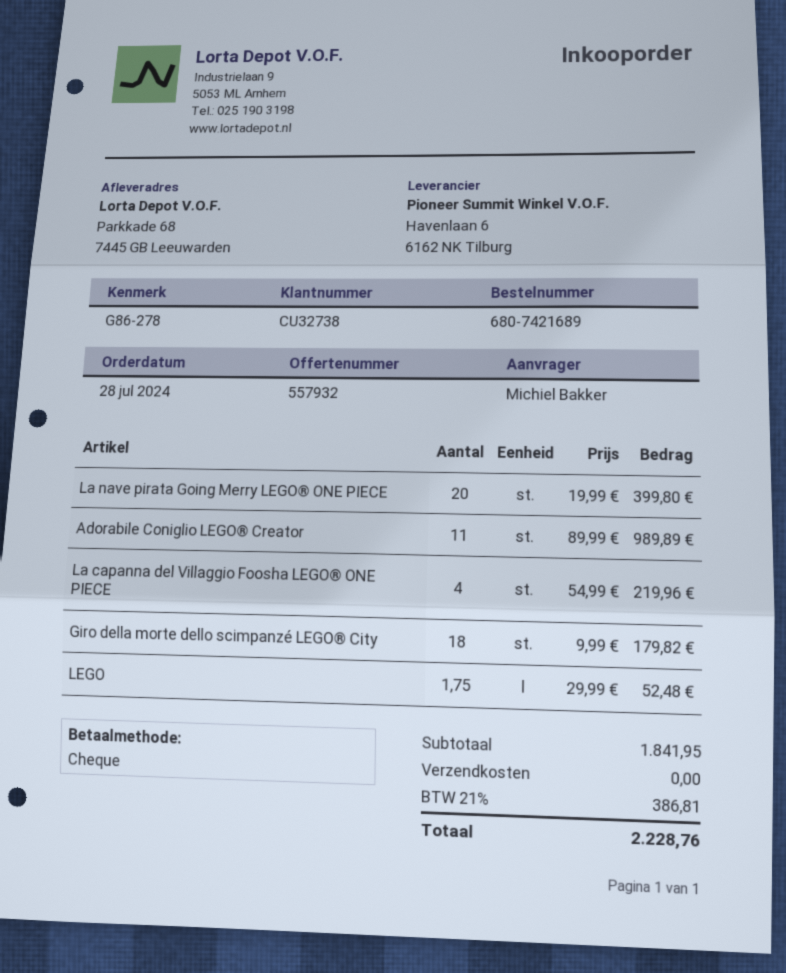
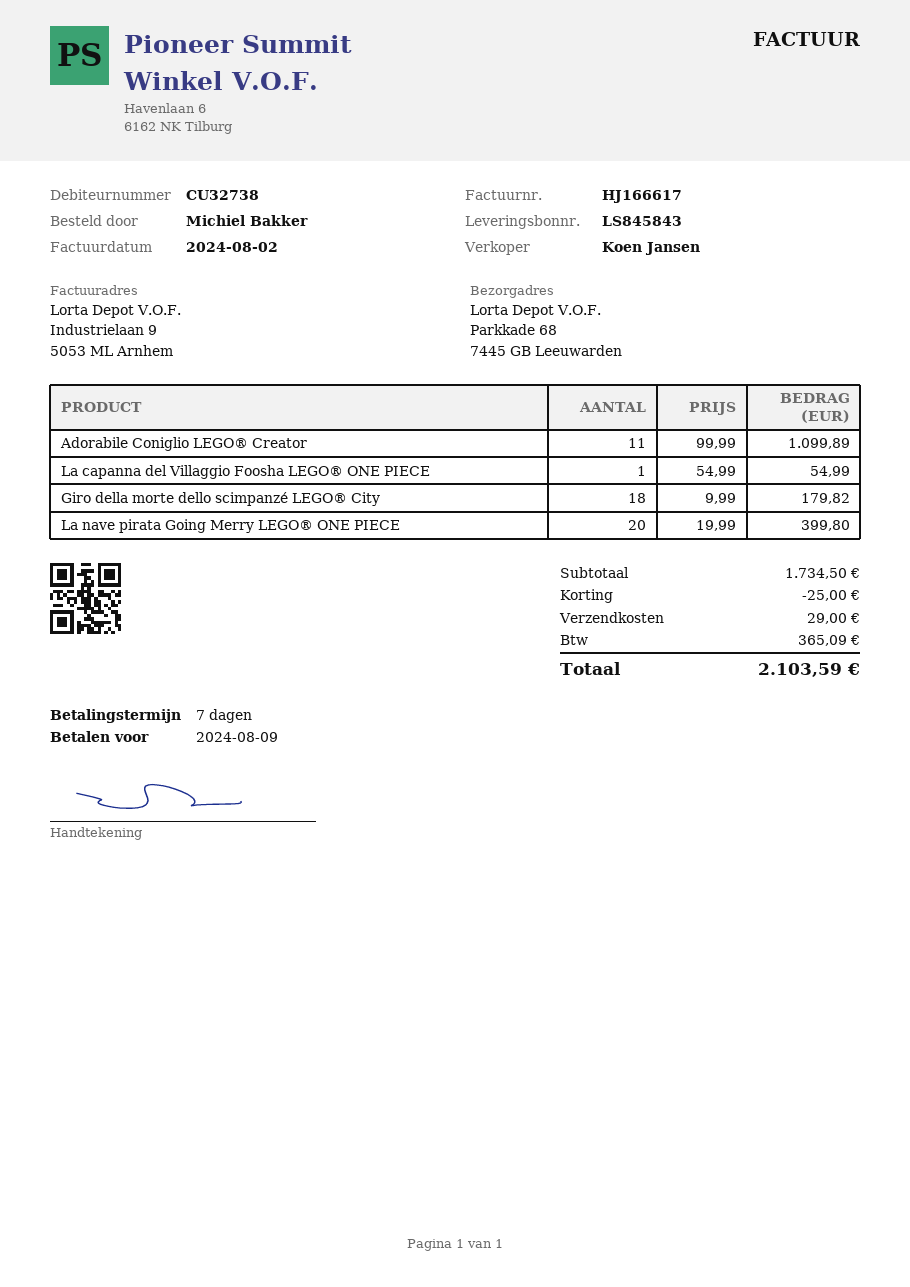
Adorabile Coniglio LEGO® Creator: 11 x 89.99 = 989.89 -> 11 x 99.99 = 1099.89
La capanna del Villaggio Foosha LEGO® ONE PIECE: 4 x 54.99 = 219.96 -> 1 x 54.99 = 54.99
LEGO: 1.75 x 29.99 = 52.48 -> none
subtotal: 1841.95 -> 1734.50
discount: none -> 25.00
shipping: 0.00 -> 29.00
tax: 386.81 -> 365.09
total: 2228.76 -> 2103.59

